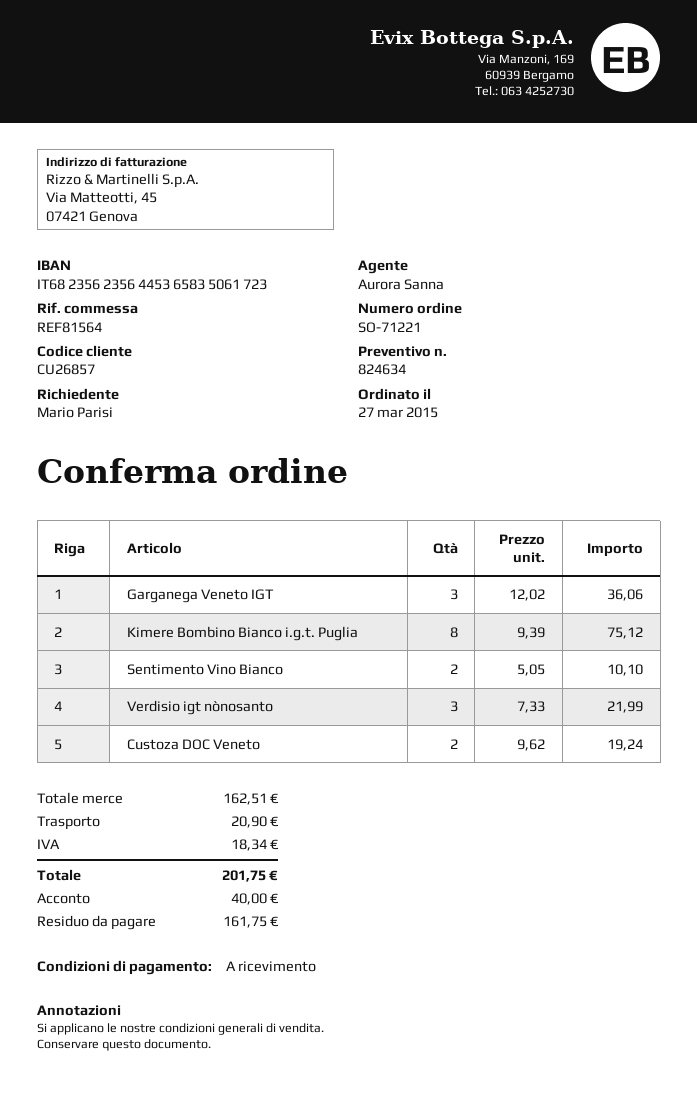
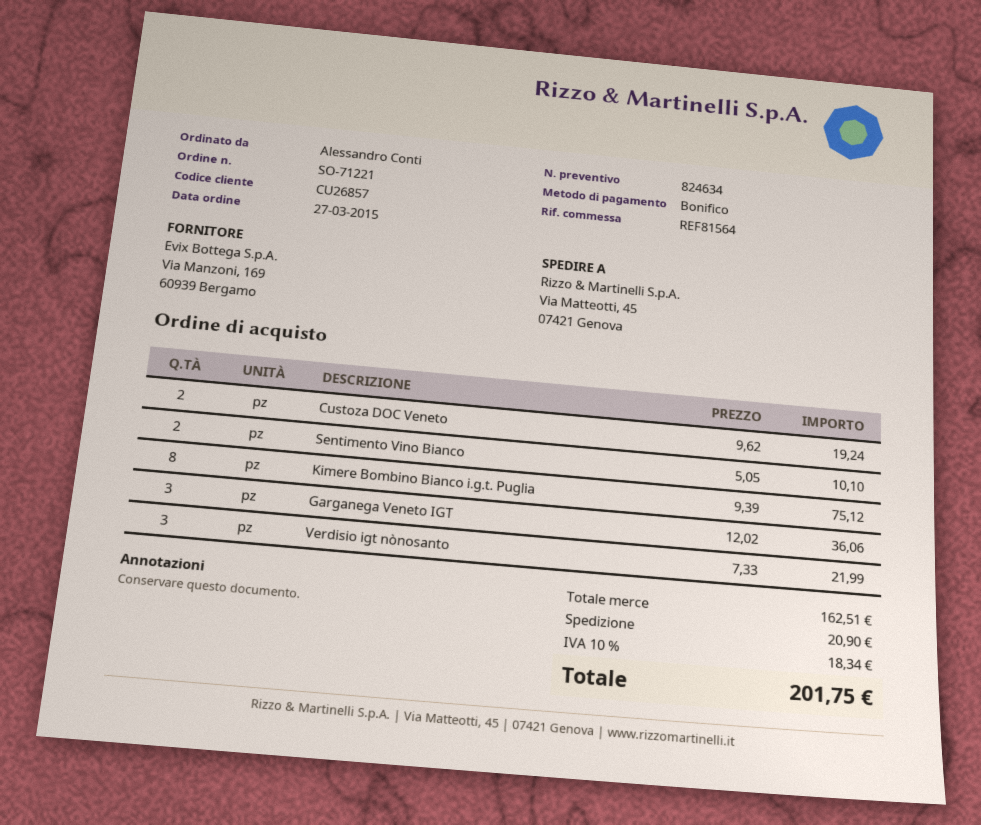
ordered by: Mario Parisi -> Alessandro Conti

